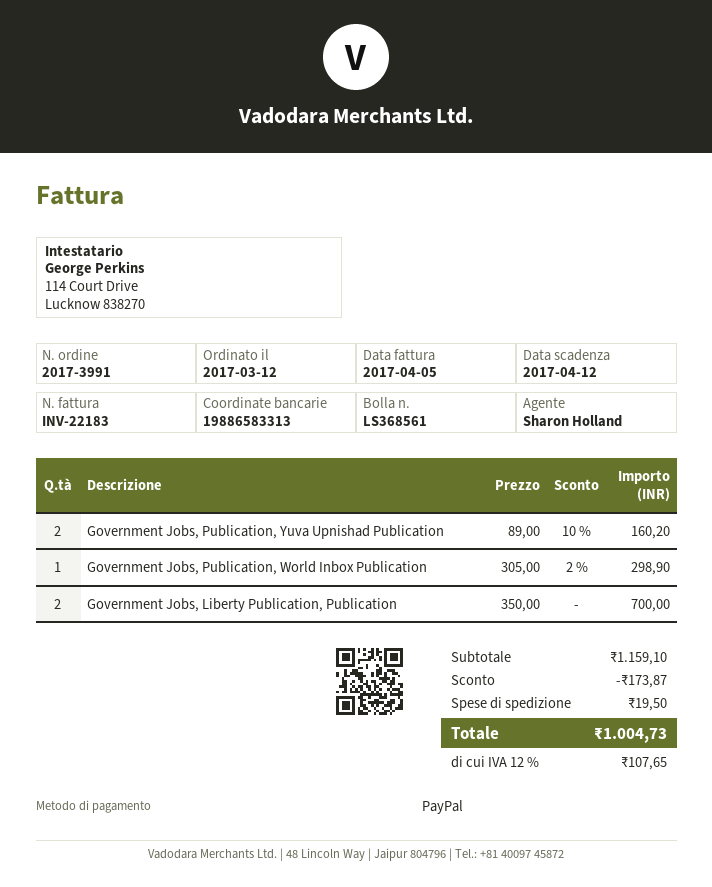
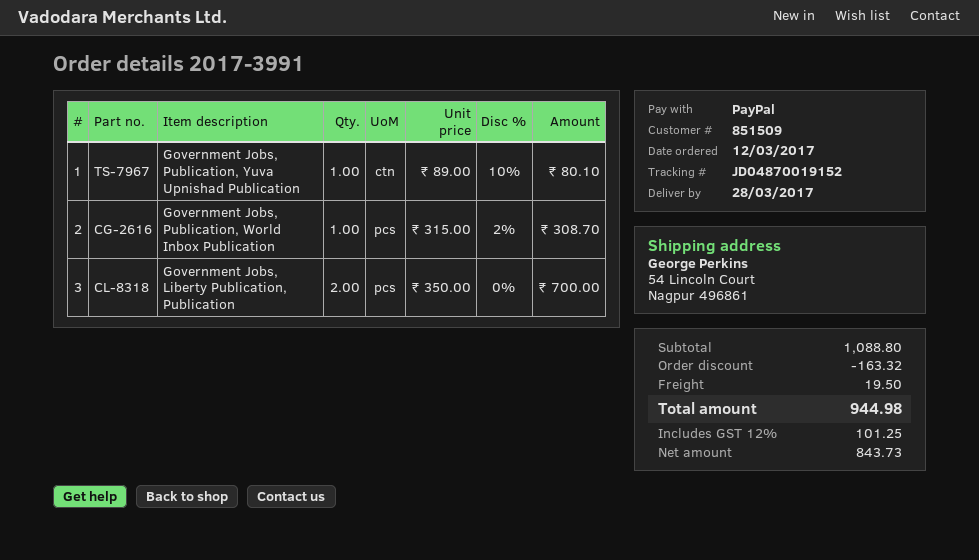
Government Jobs, Publication, Yuva Upnishad Publication: 2 x 89.00 - 10% = 160.20 -> 1 x 89.00 - 10% = 80.10
Government Jobs, Publication, World Inbox Publication: 1 x 305.00 - 2% = 298.90 -> 1 x 315.00 - 2% = 308.70
subtotal: 1159.10 -> 1088.80
discount: 173.87 -> 163.32
tax: 12% = 107.65 -> 12% = 101.25
total: 1004.73 -> 944.98

